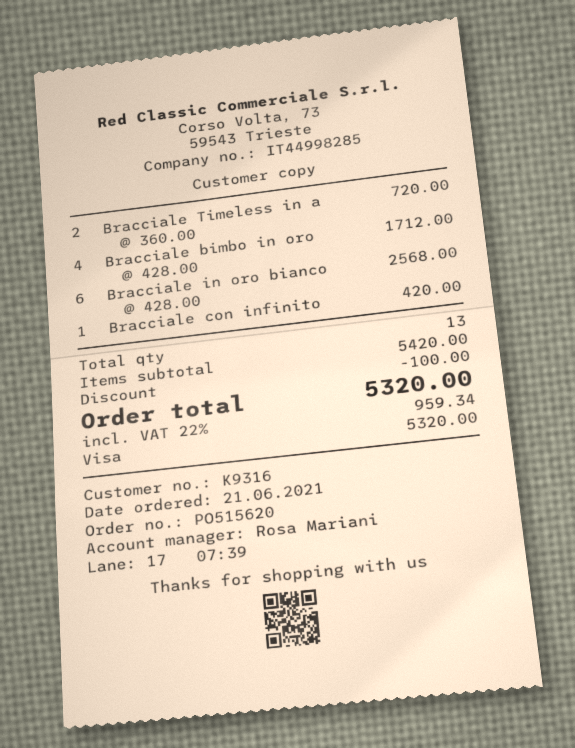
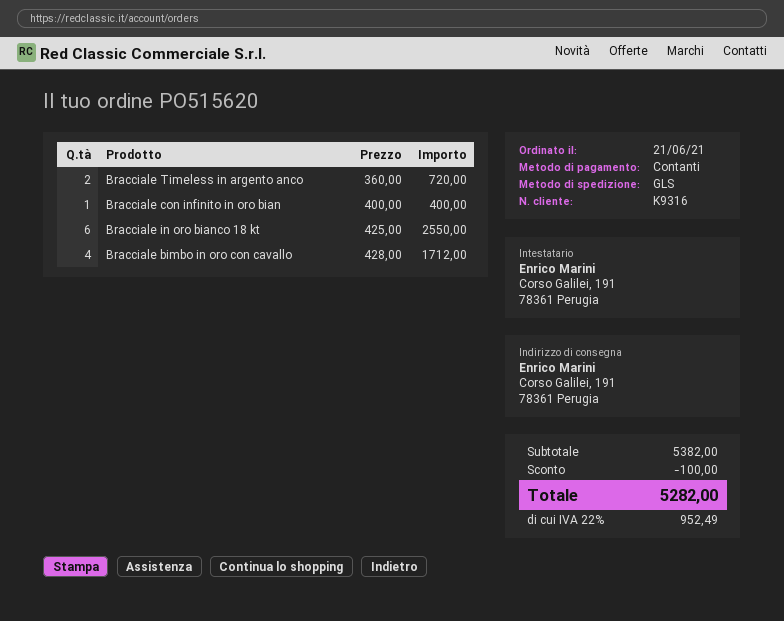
payment method: Visa -> cash
Bracciale in oro bianco: 6 x 428.00 = 2568.00 -> 6 x 425.00 = 2550.00
Bracciale con infinito: 1 x 420.00 = 420.00 -> 1 x 400.00 = 400.00
subtotal: 5420.00 -> 5382.00
tax: 22% = 959.34 -> 22% = 952.49
total: 5320.00 -> 5282.00

